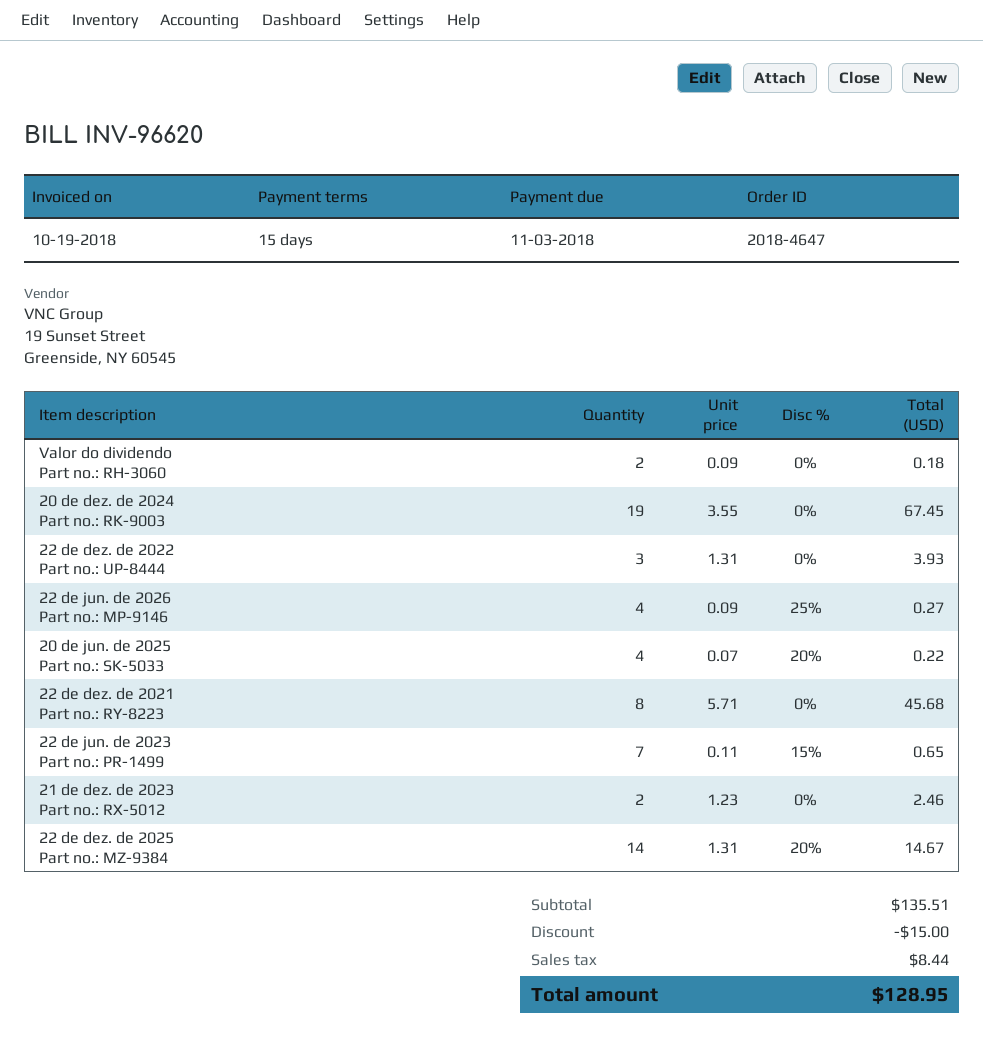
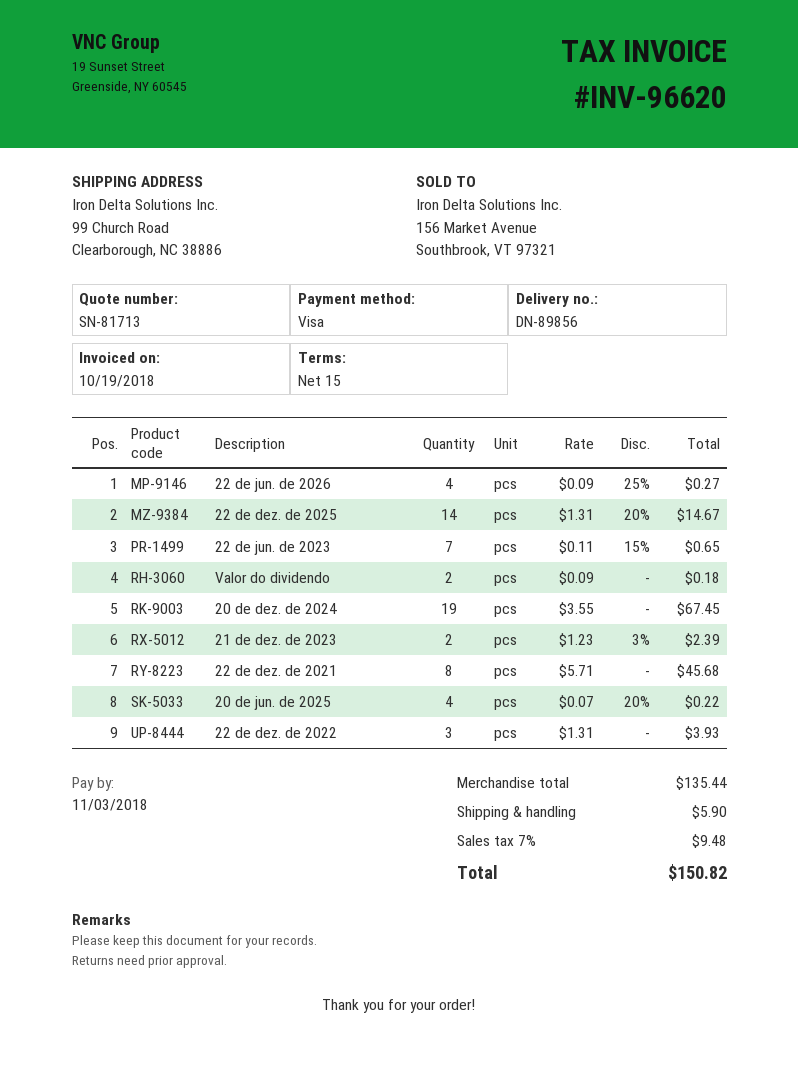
21 de dez. de 2023: 2 x 1.23 = 2.46 -> 2 x 1.23 - 3% = 2.39
subtotal: 135.51 -> 135.44
discount: 15.00 -> none
shipping: none -> 5.90
tax: 8.44 -> 9.48
total: 128.95 -> 150.82

